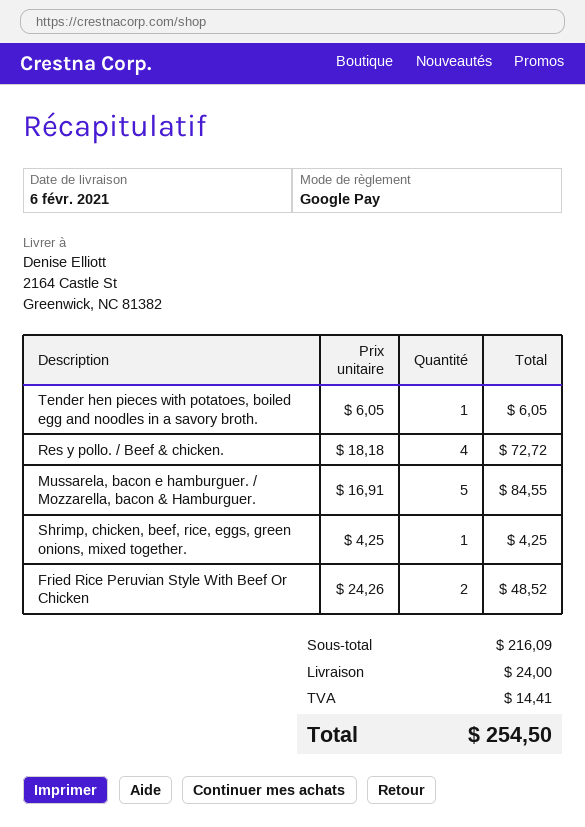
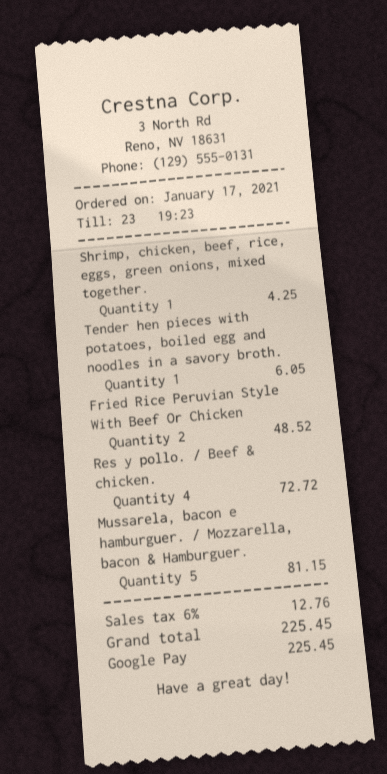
Mussarela, bacon e hamburguer. / Mozzarella, bacon & Hamburguer.: 5 for 84.55 -> 5 for 81.15
shipping: 24.00 -> none
tax: 14.41 -> 12.76
total: 254.50 -> 225.45

